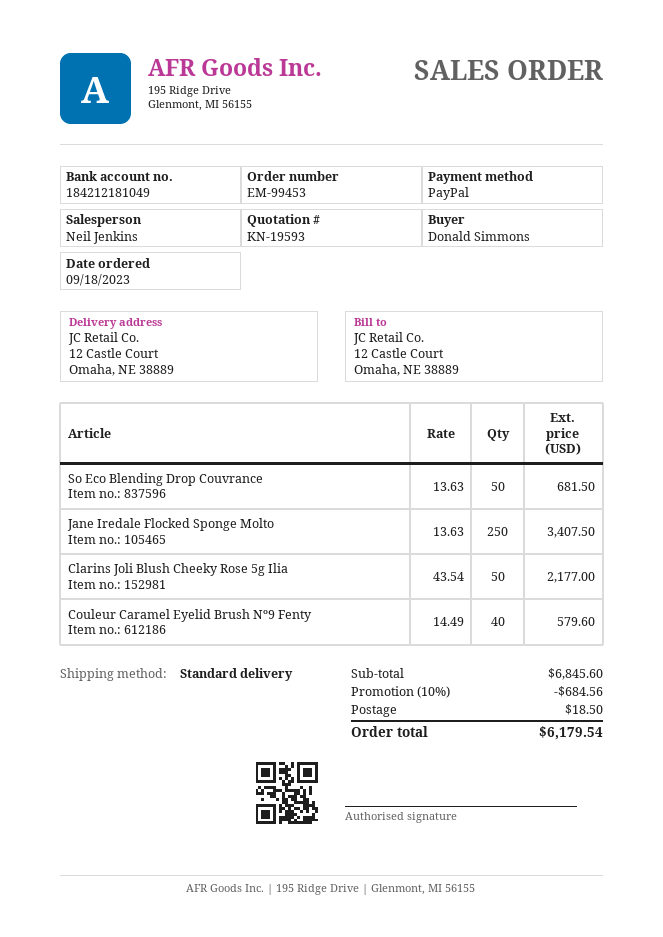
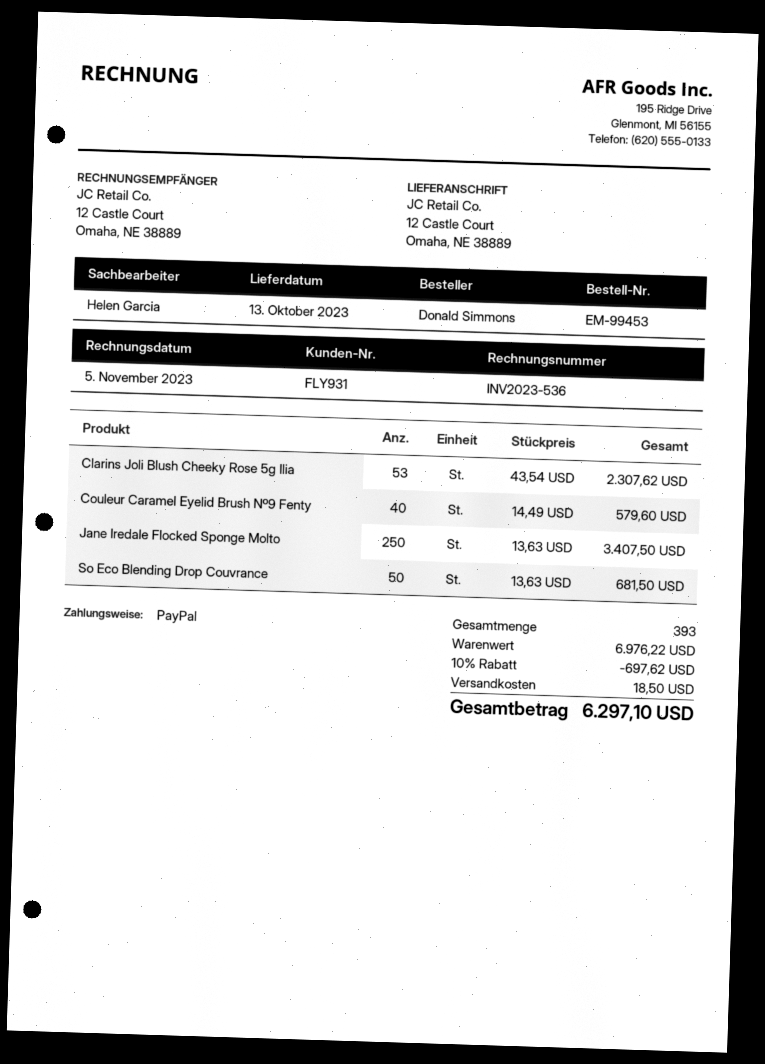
sales rep: Neil Jenkins -> Helen Garcia
Clarins Joli Blush Cheeky Rose 5g Ilia: 50 x 43.54 = 2177.00 -> 53 x 43.54 = 2307.62
subtotal: 6845.60 -> 6976.22
discount: 10% = 684.56 -> 10% = 697.62
total: 6179.54 -> 6297.10

